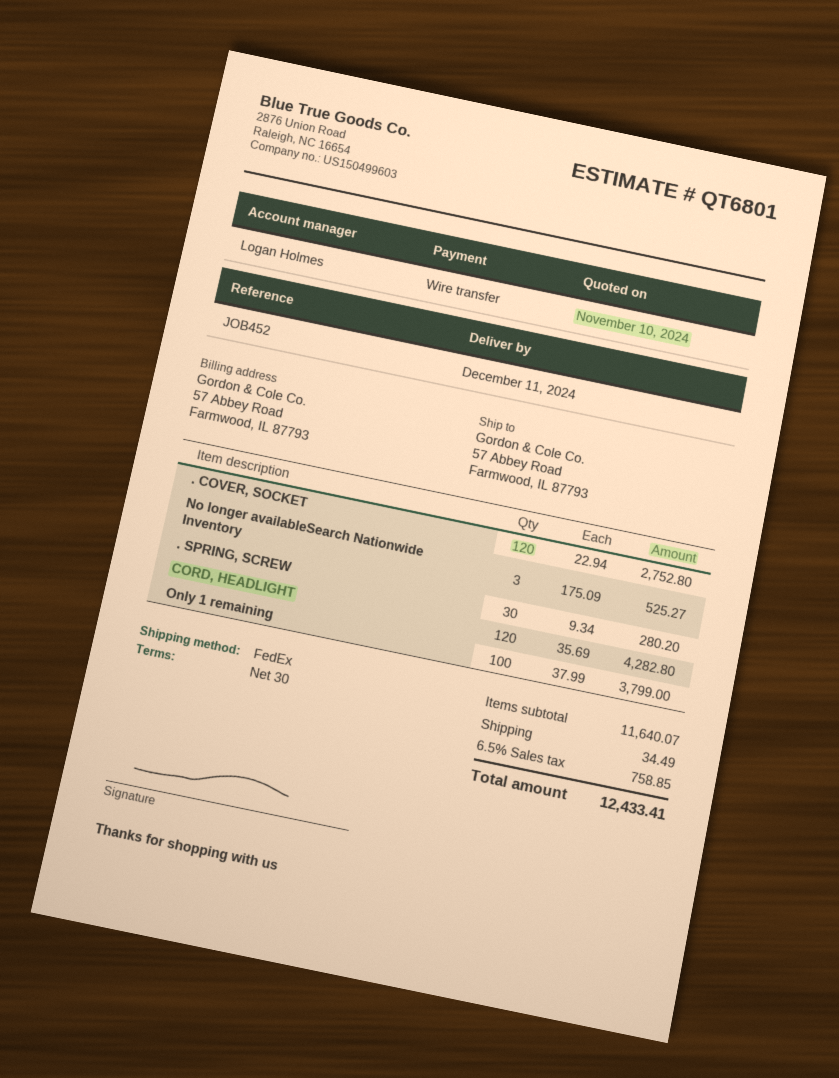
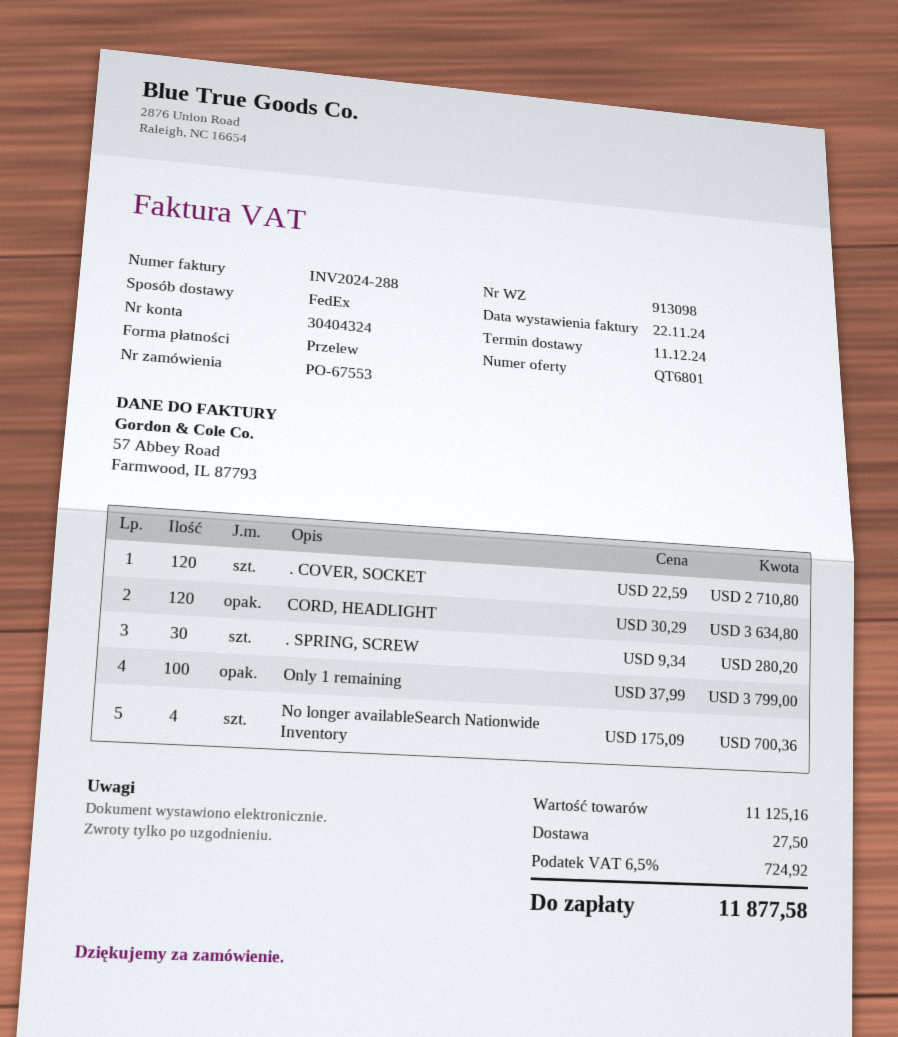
. COVER, SOCKET: 120 x 22.94 = 2752.80 -> 120 x 22.59 = 2710.80
No longer availableSearch Nationwide Inventory: 3 x 175.09 = 525.27 -> 4 x 175.09 = 700.36
CORD, HEADLIGHT: 120 x 35.69 = 4282.80 -> 120 x 30.29 = 3634.80
subtotal: 11640.07 -> 11125.16
shipping: 34.49 -> 27.50
tax: 6.5% = 758.85 -> 6.5% = 724.92
total: 12433.41 -> 11877.58

